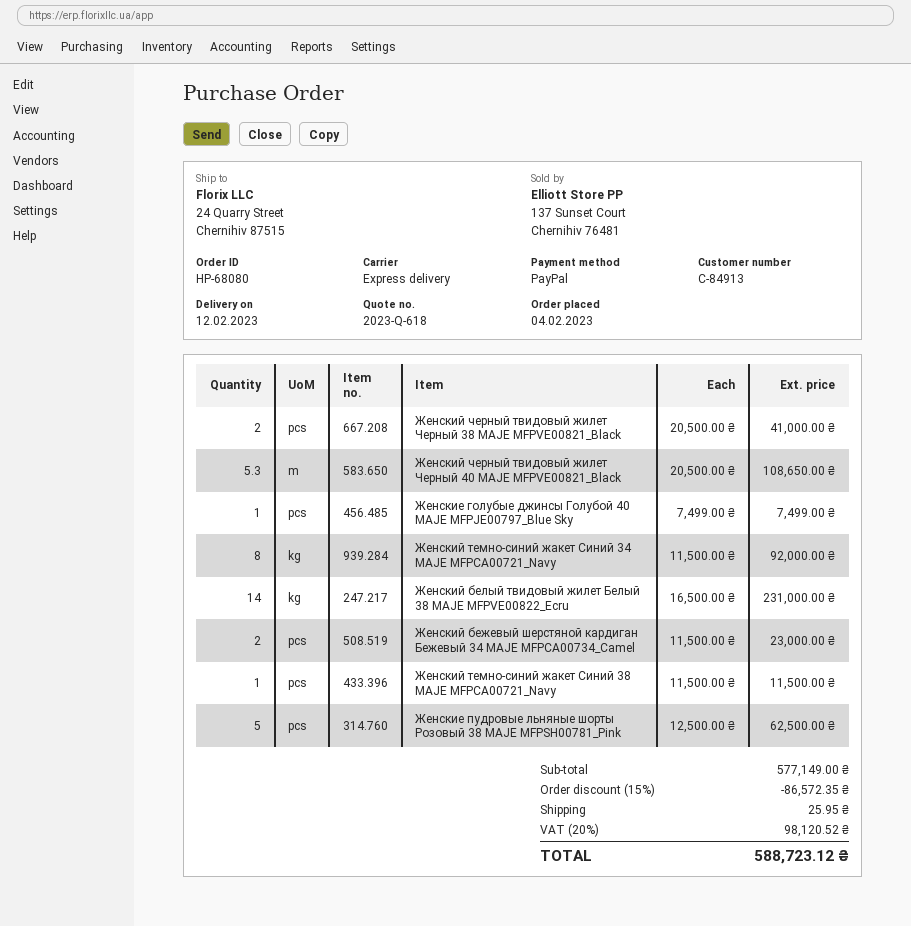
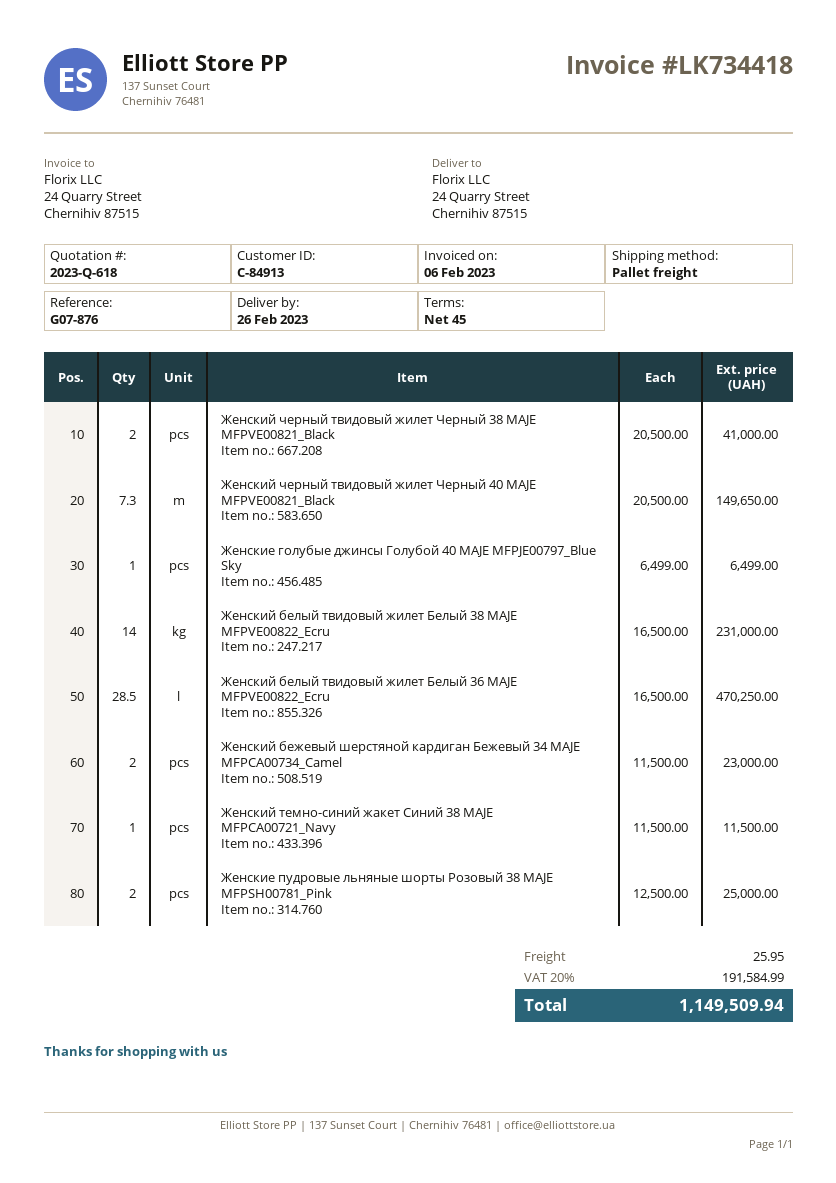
delivery date: 2023-02-12 -> 2023-02-26
shipping method: express -> pallet freight
Женский черный твидовый жилет Черный 40 MAJE MFPVE00821_Black: 5.3 x 20500.00 = 108650.00 -> 7.3 x 20500.00 = 149650.00
Женские голубые джинсы Голубой 40 MAJE MFPJE00797_Blue Sky: 1 x 7499.00 = 7499.00 -> 1 x 6499.00 = 6499.00
Женский темно-синий жакет Синий 34 MAJE MFPCA00721_Navy: 8 x 11500.00 = 92000.00 -> none
Женские пудровые льняные шорты Розовый 38 MAJE MFPSH00781_Pink: 5 x 12500.00 = 62500.00 -> 2 x 12500.00 = 25000.00
Женский белый твидовый жилет Белый 36 MAJE MFPVE00822_Ecru: none -> 28.5 x 16500.00 = 470250.00
discount: 15% = 86572.35 -> none
tax: 20% = 98120.52 -> 20% = 191584.99
total: 588723.12 -> 1149509.94

